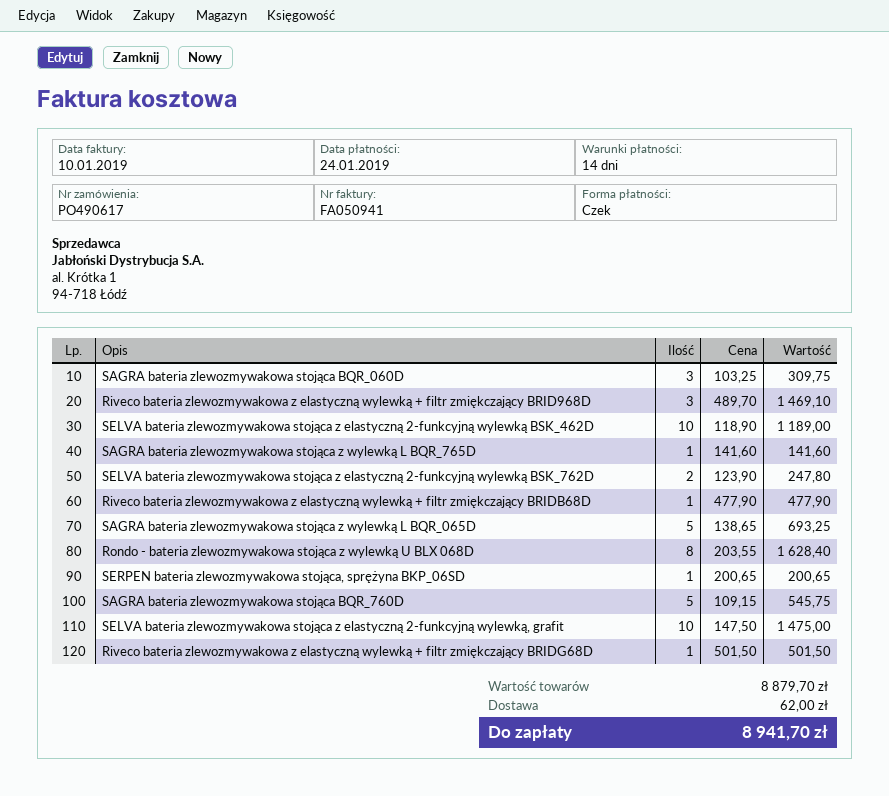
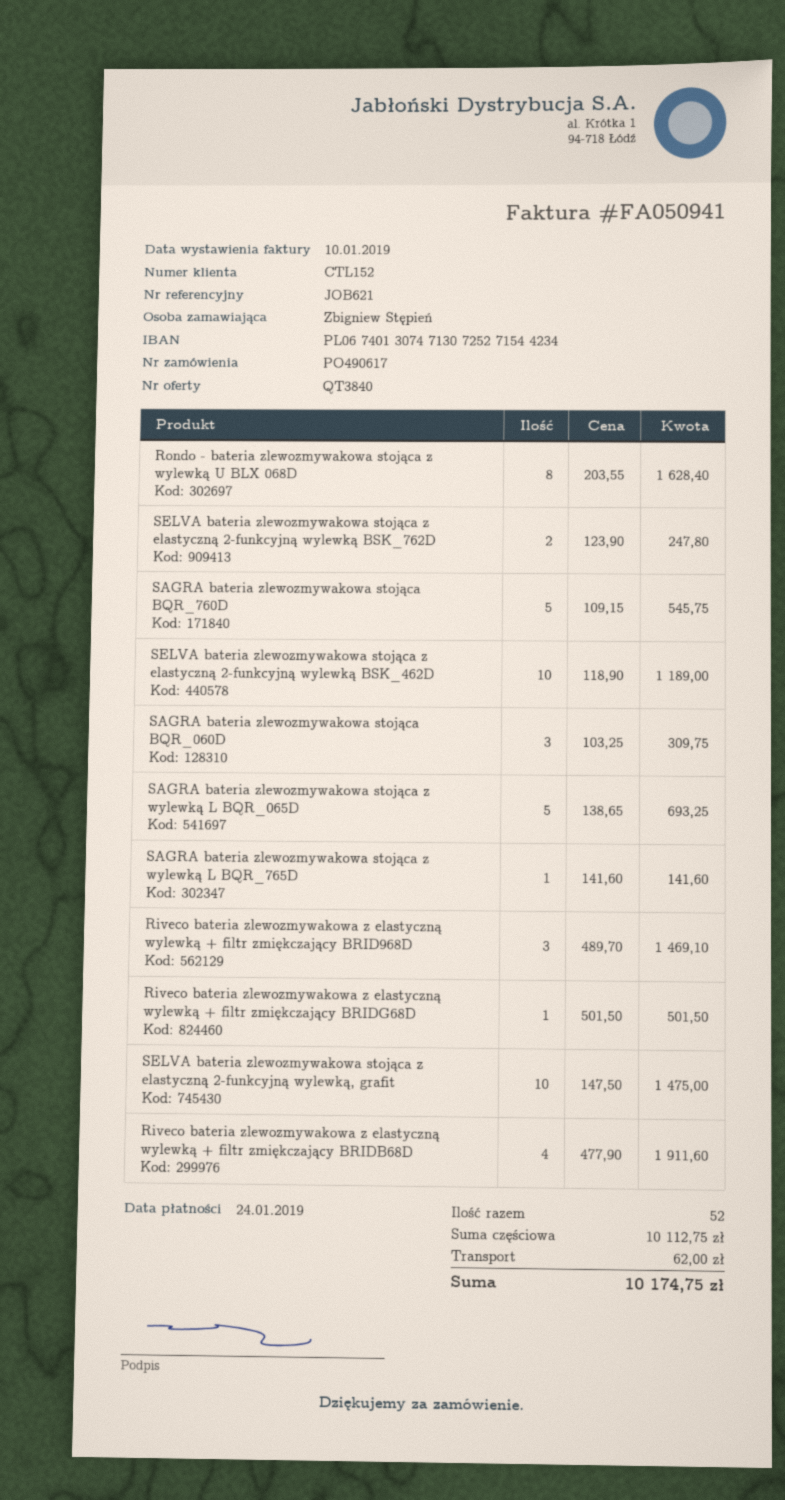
Riveco bateria zlewozmywakowa z elastyczną wylewką + filtr zmiękczający BRIDB68D: 1 x 477.90 = 477.90 -> 4 x 477.90 = 1911.60
SERPEN bateria zlewozmywakowa stojąca, sprężyna BKP_06SD: 1 x 200.65 = 200.65 -> none
subtotal: 8879.70 -> 10112.75
total: 8941.70 -> 10174.75

